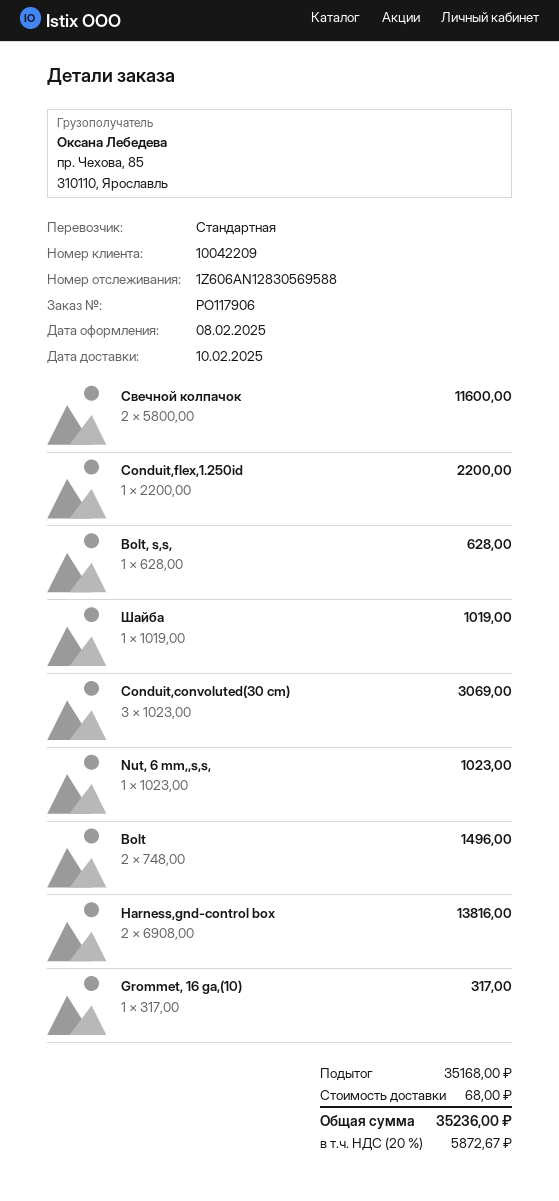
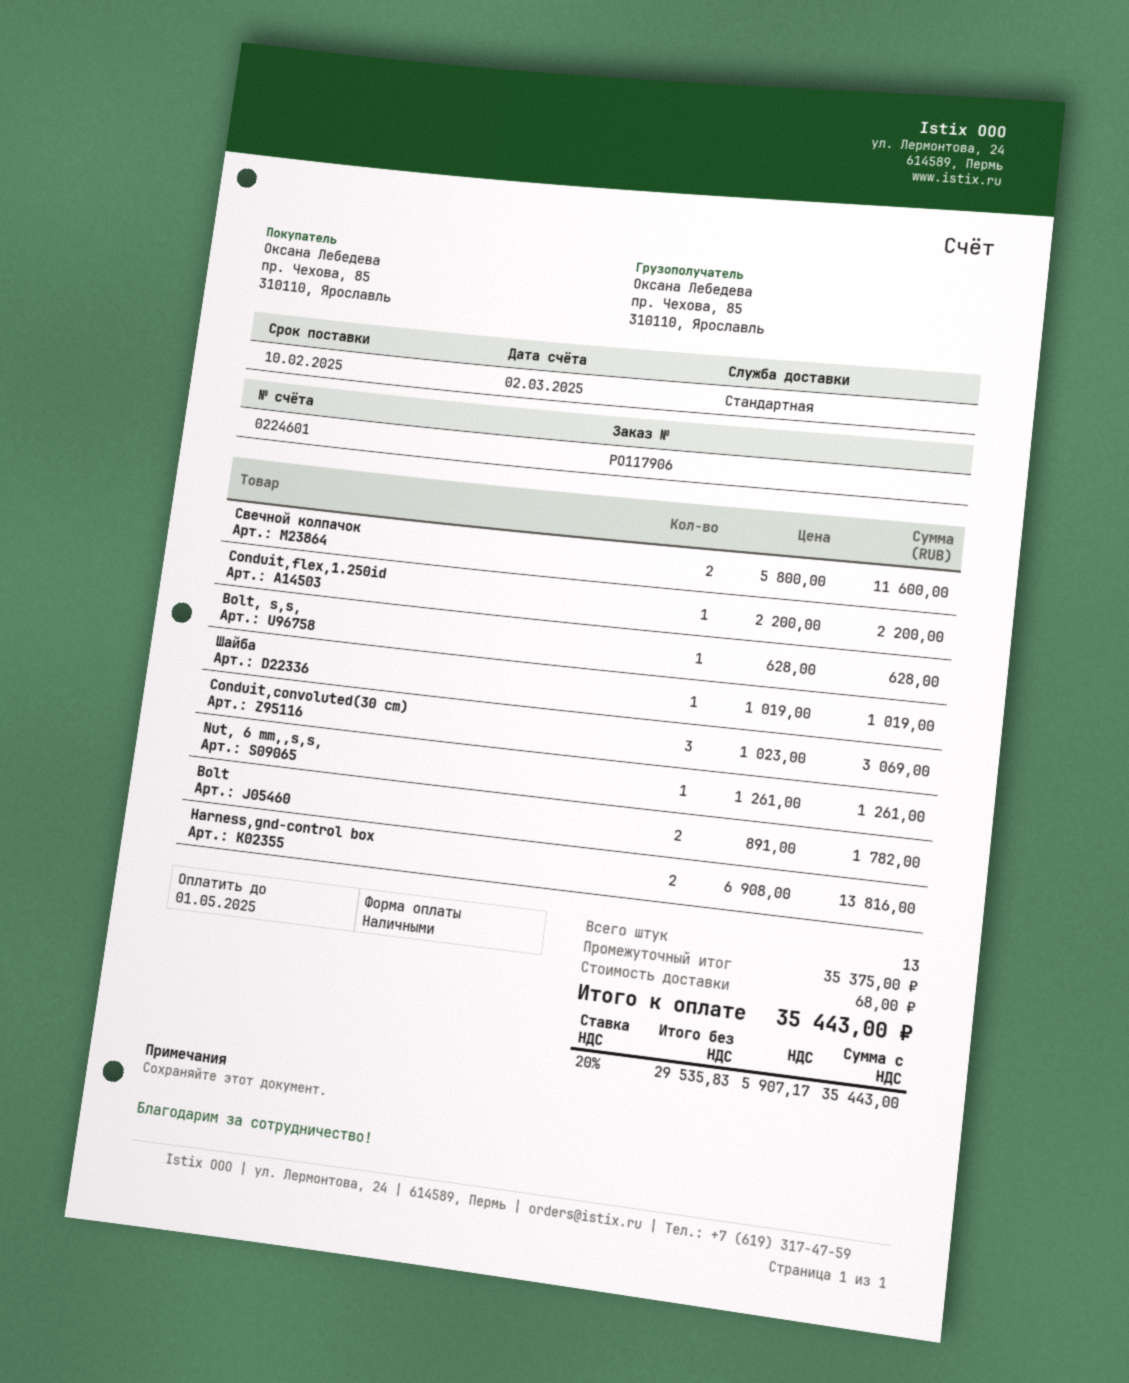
Nut, 6 mm,,s,s,: 1 x 1023.00 = 1023.00 -> 1 x 1261.00 = 1261.00
Bolt: 2 x 748.00 = 1496.00 -> 2 x 891.00 = 1782.00
Grommet, 16 ga,(10): 1 x 317.00 = 317.00 -> none
subtotal: 35168.00 -> 35375.00
tax: 20% = 5872.67 -> 20% = 5907.17
total: 35236.00 -> 35443.00

